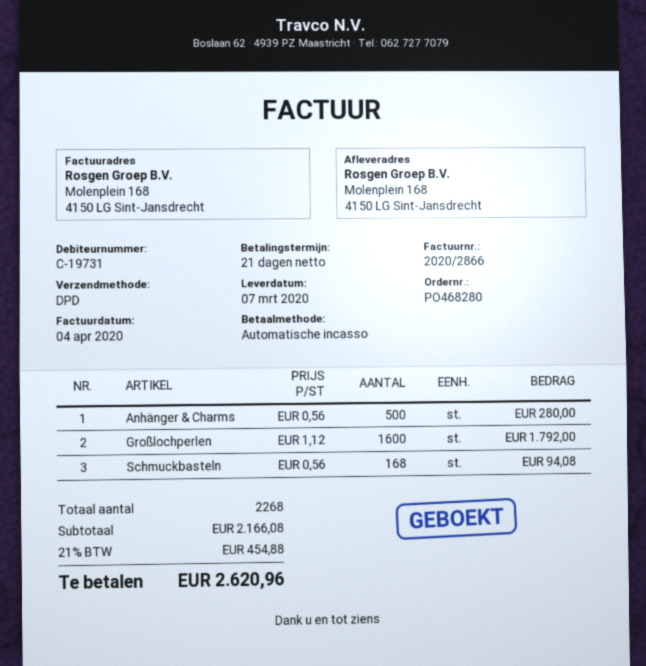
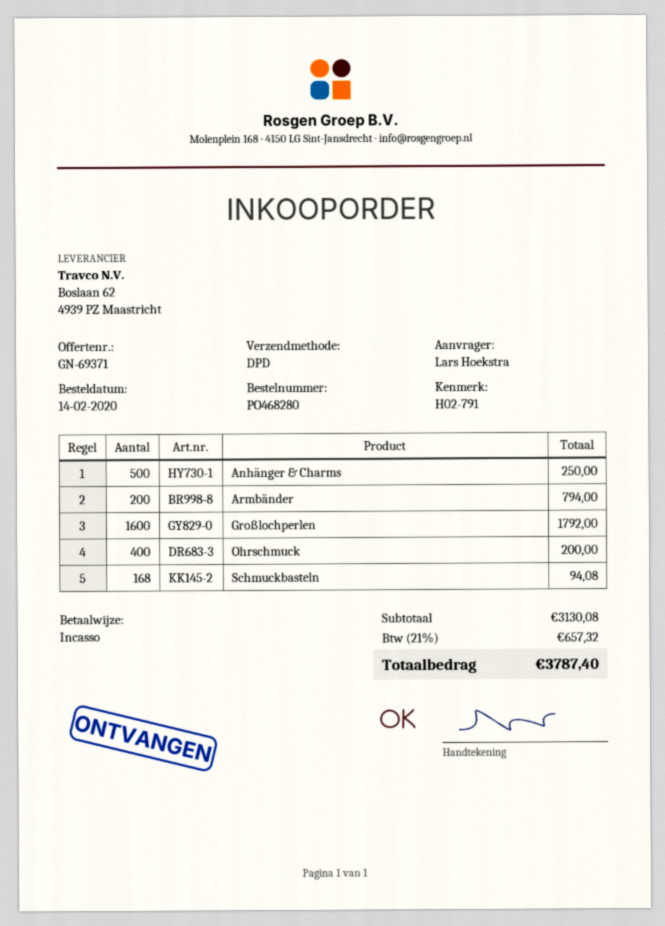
Anhänger & Charms: 500 for 280.00 -> 500 for 250.00
Armbänder: none -> 200 for 794.00
Ohrschmuck: none -> 400 for 200.00
subtotal: 2166.08 -> 3130.08
tax: 21% = 454.88 -> 21% = 657.32
total: 2620.96 -> 3787.40

